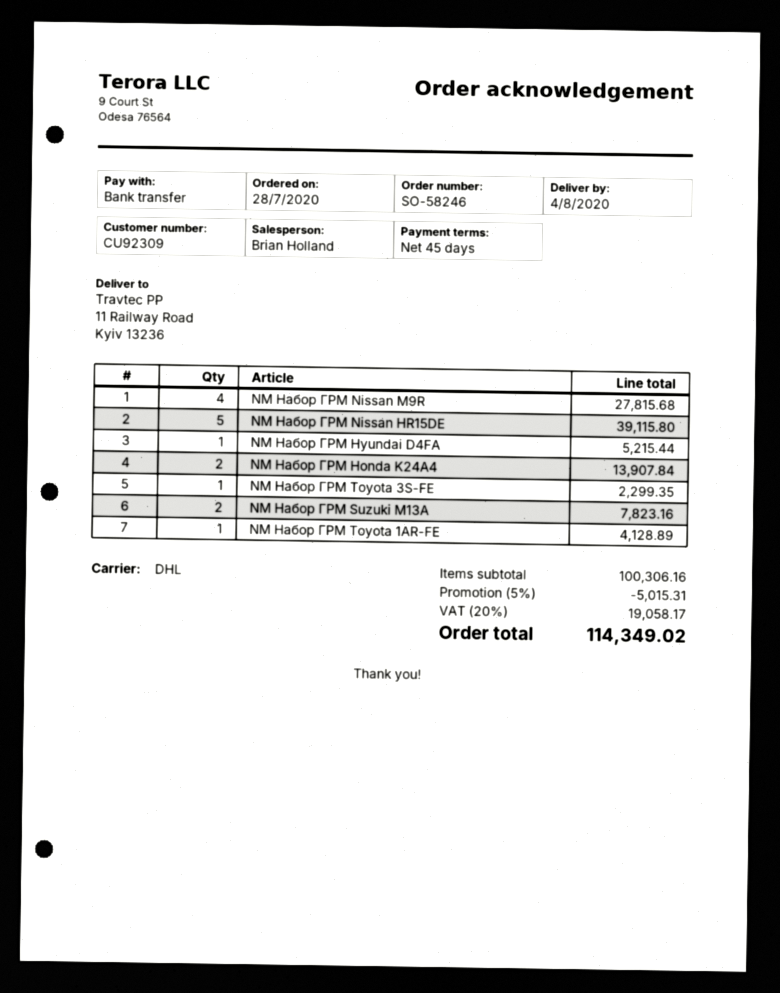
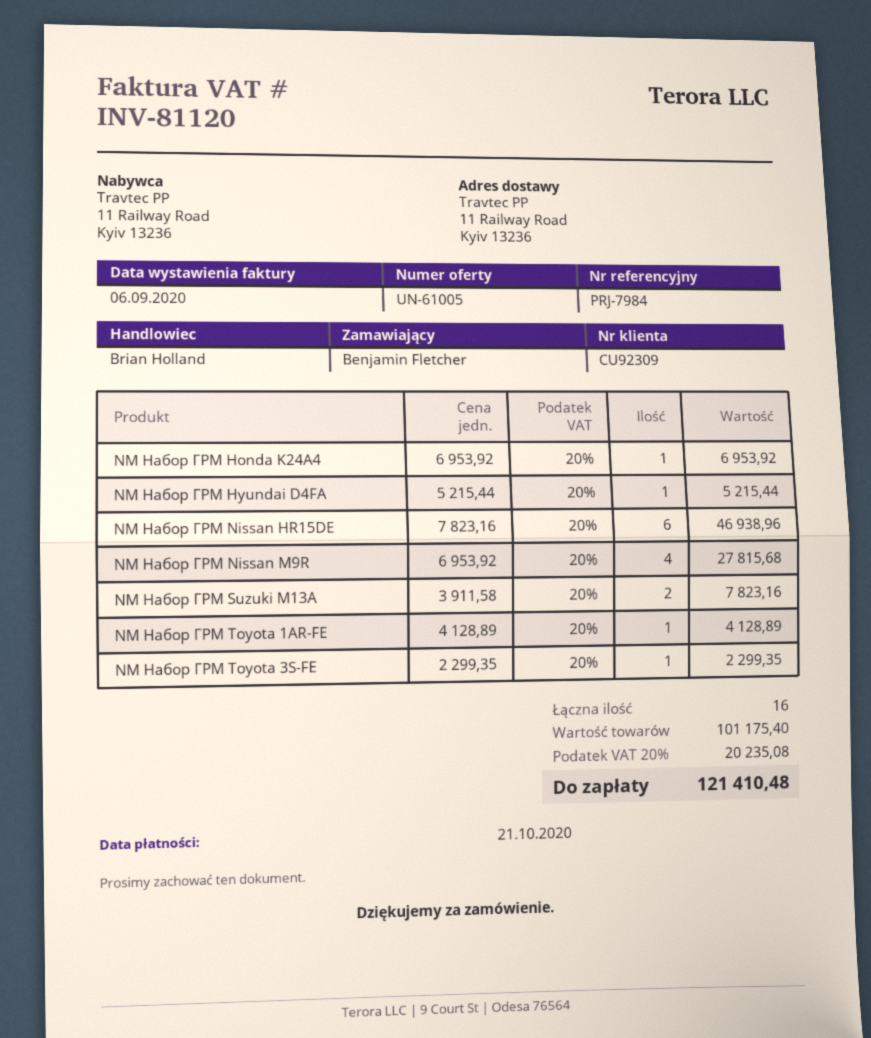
NM Набор ГРМ Nissan HR15DE: 5 for 39115.80 -> 6 for 46938.96
NM Набор ГРМ Honda K24A4: 2 for 13907.84 -> 1 for 6953.92
subtotal: 100306.16 -> 101175.40
discount: 5% = 5015.31 -> none
tax: 20% = 19058.17 -> 20% = 20235.08
total: 114349.02 -> 121410.48

